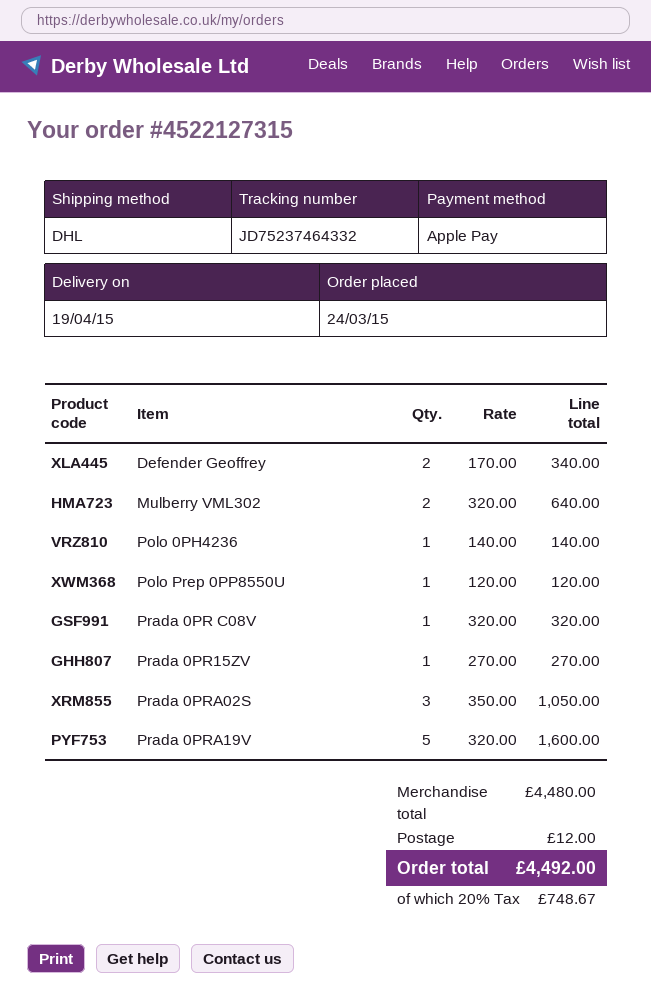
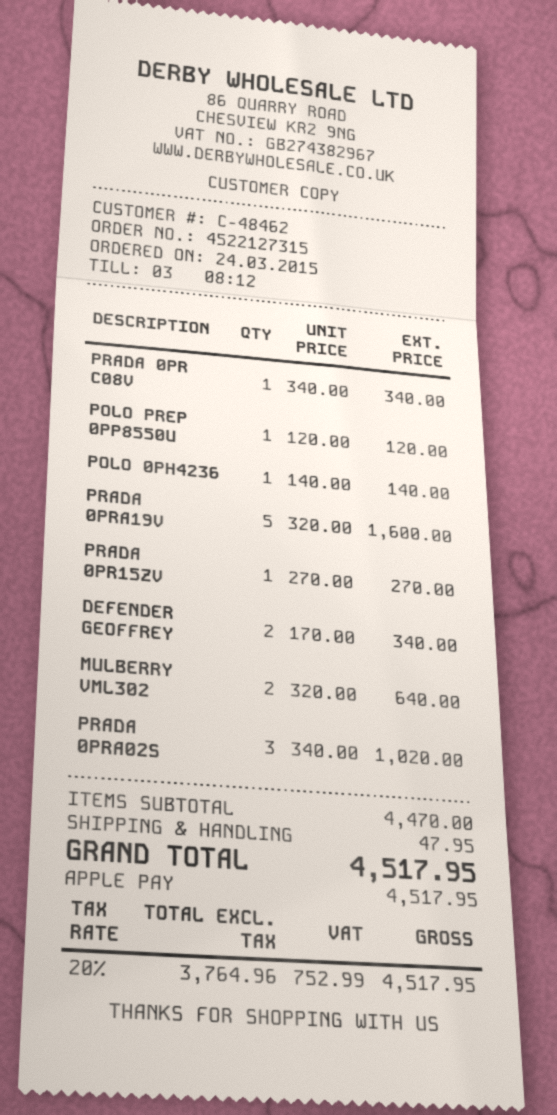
Prada 0PR C08V: 1 x 320.00 = 320.00 -> 1 x 340.00 = 340.00
Prada 0PRA02S: 3 x 350.00 = 1050.00 -> 3 x 340.00 = 1020.00
subtotal: 4480.00 -> 4470.00
shipping: 12.00 -> 47.95
tax: 20% = 748.67 -> 20% = 752.99
total: 4492.00 -> 4517.95

